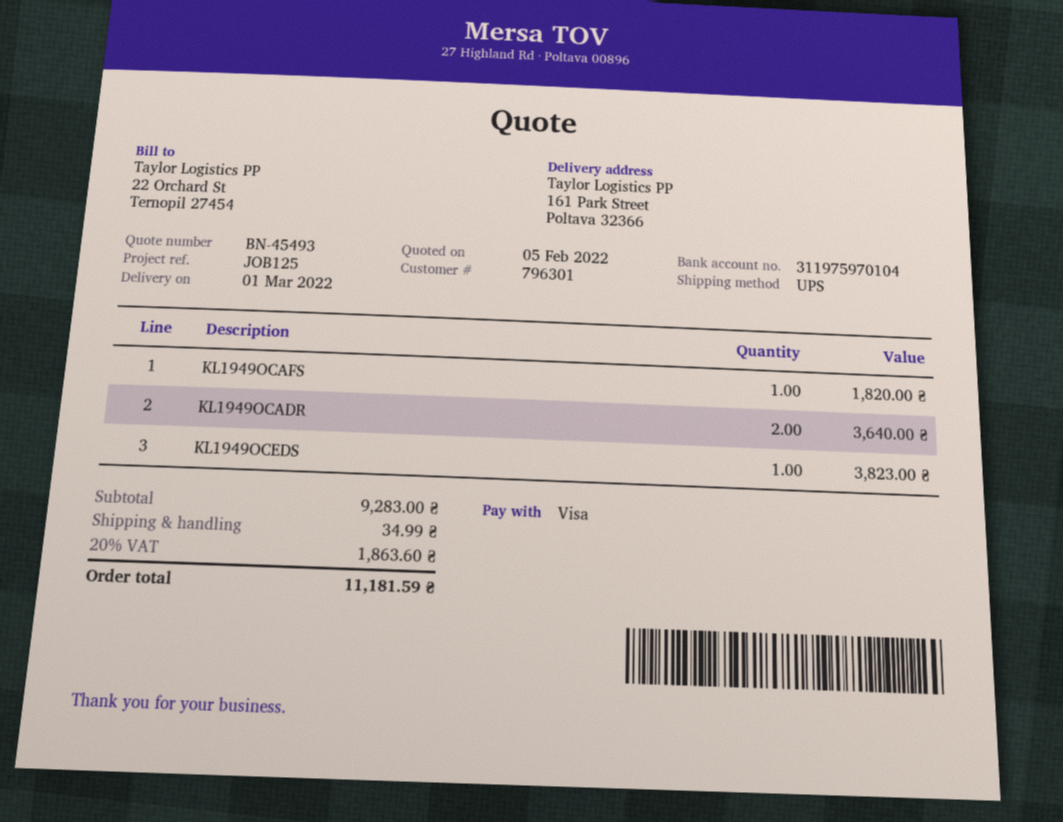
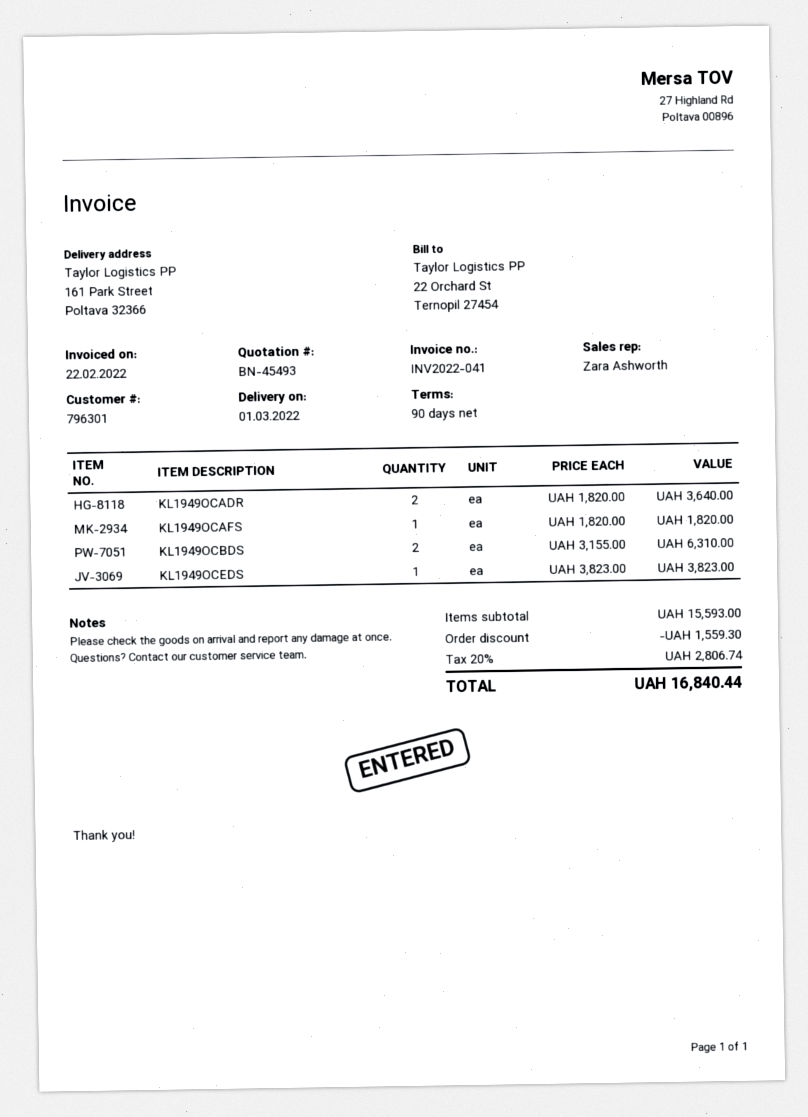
KL1949OCBDS: none -> 2 for 6310.00
subtotal: 9283.00 -> 15593.00
discount: none -> 1559.30
shipping: 34.99 -> none
tax: 20% = 1863.60 -> 20% = 2806.74
total: 11181.59 -> 16840.44

